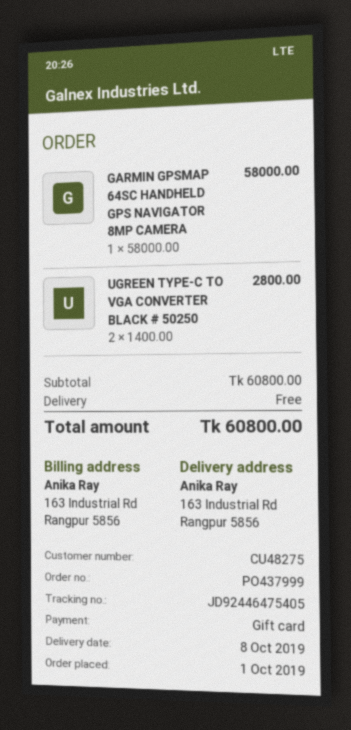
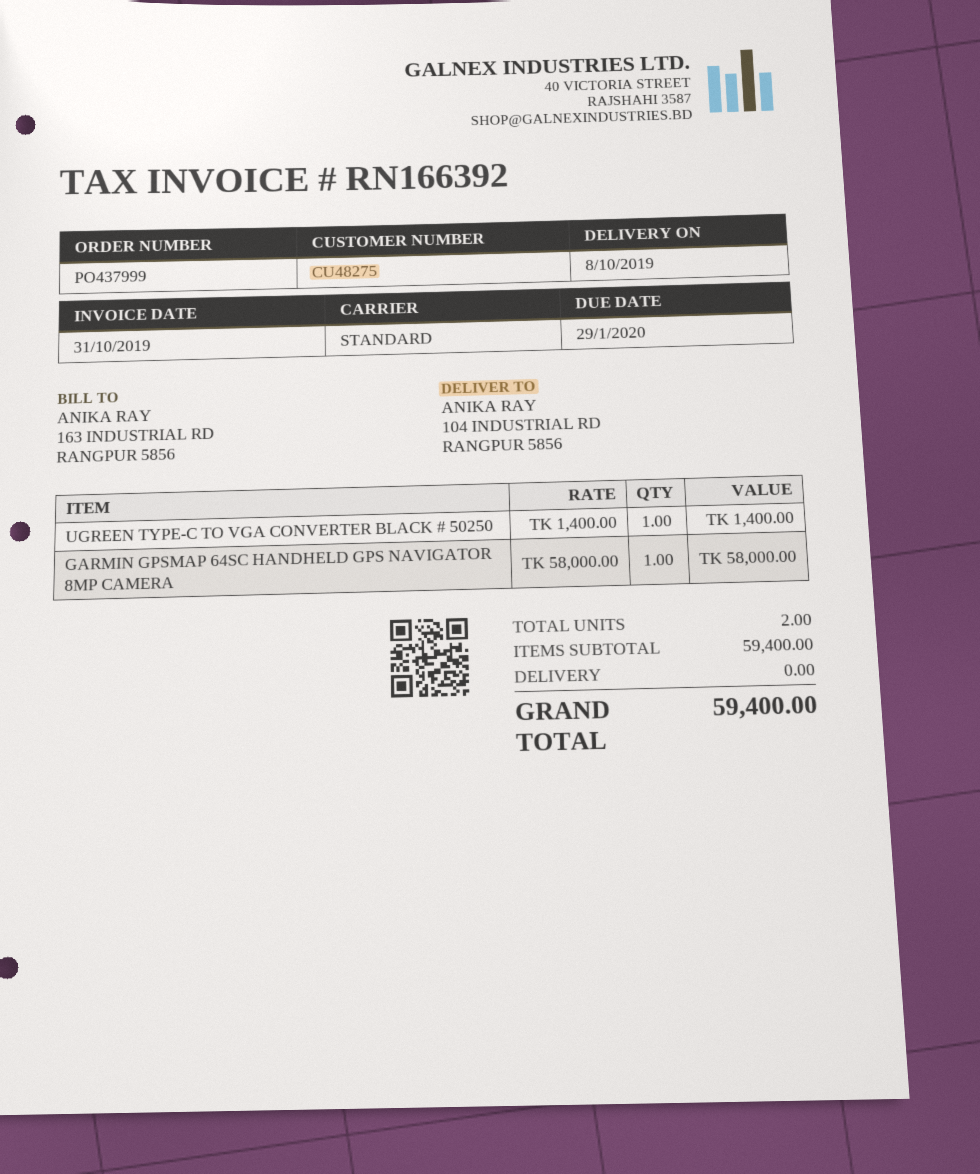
ship to: 163 Industrial Rd, Rangpur 5856 -> 104 INDUSTRIAL RD, RANGPUR 5856
UGREEN TYPE-C TO VGA CONVERTER BLACK # 50250: 2 x 1400.00 = 2800.00 -> 1 x 1400.00 = 1400.00
subtotal: 60800.00 -> 59400.00
total: 60800.00 -> 59400.00

